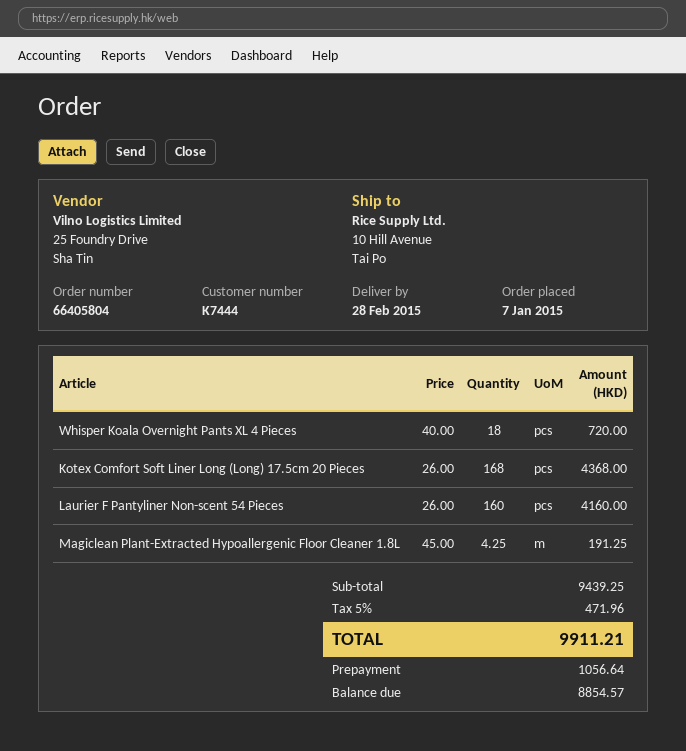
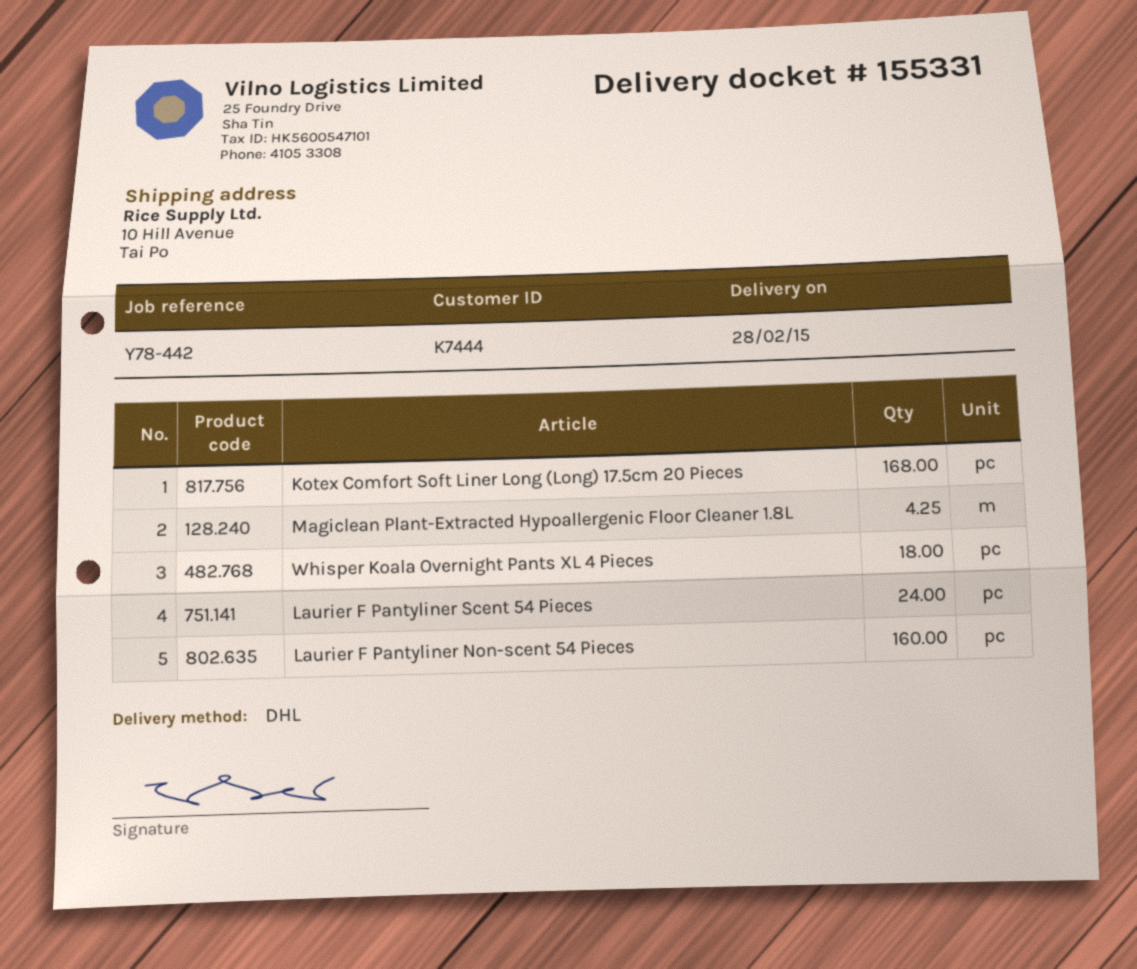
Laurier F Pantyliner Scent 54 Pieces: none -> 24

